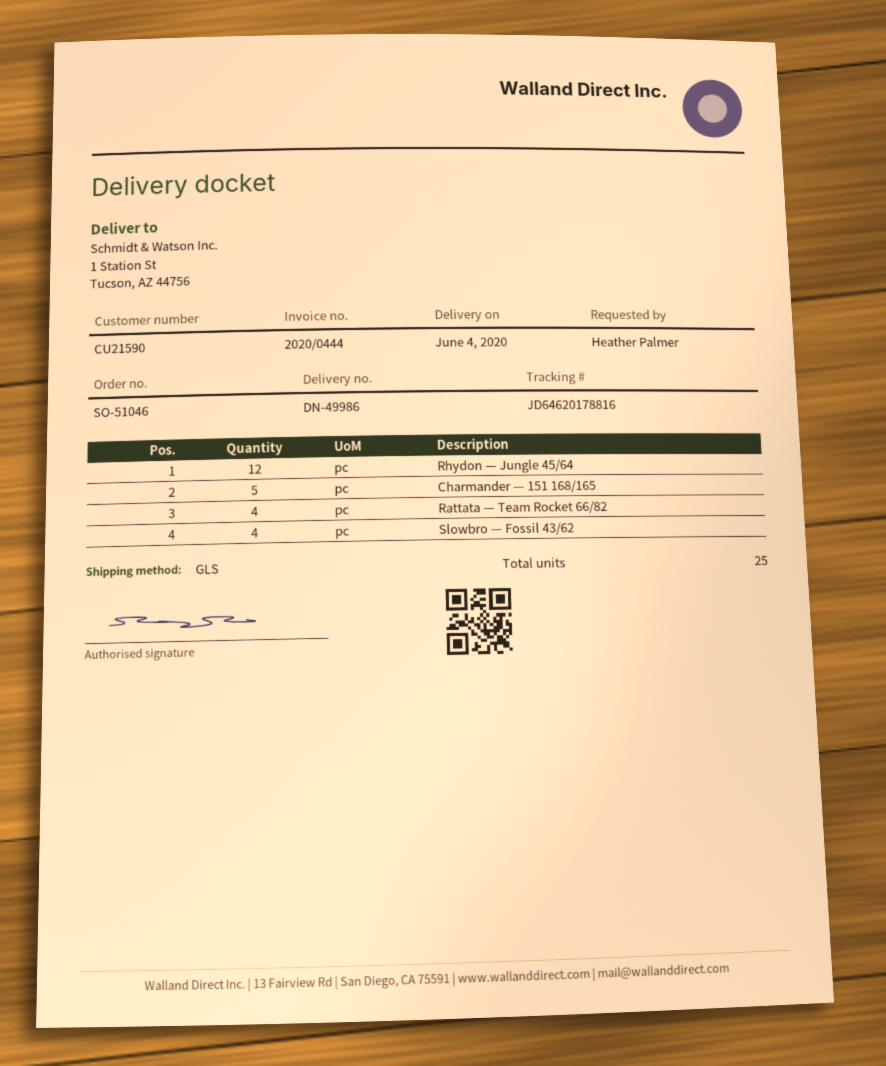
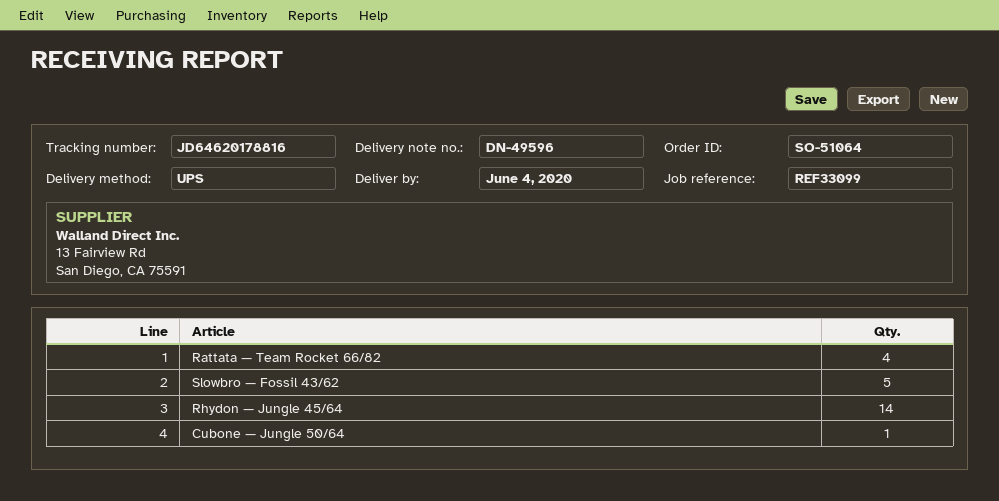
order number: SO-51046 -> SO-51064
delivery note number: DN-49986 -> DN-49596
shipping method: GLS -> UPS
Rhydon — Jungle 45/64: 12 -> 14
Charmander — 151 168/165: 5 -> none
Slowbro — Fossil 43/62: 4 -> 5
Cubone — Jungle 50/64: none -> 1

